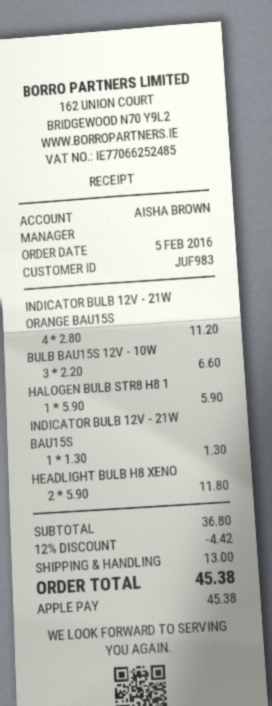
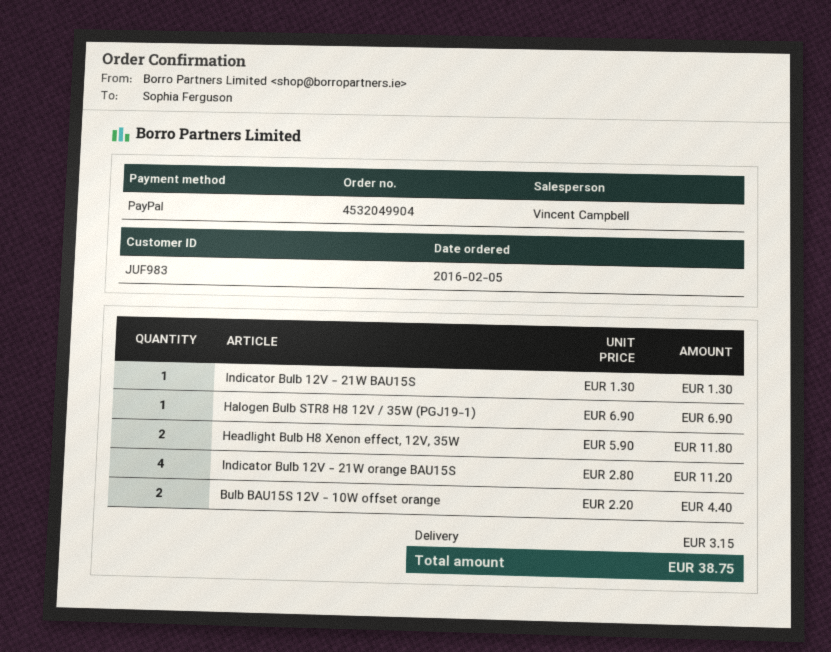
sales rep: AISHA BROWN -> Vincent Campbell
payment method: Apple Pay -> PayPal
BULB BAU15S 12V - 10W: 3 x 2.20 = 6.60 -> 2 x 2.20 = 4.40
HALOGEN BULB STR8 H8 1: 1 x 5.90 = 5.90 -> 1 x 6.90 = 6.90
discount: 12% = 4.42 -> none
shipping: 13.00 -> 3.15
total: 45.38 -> 38.75

